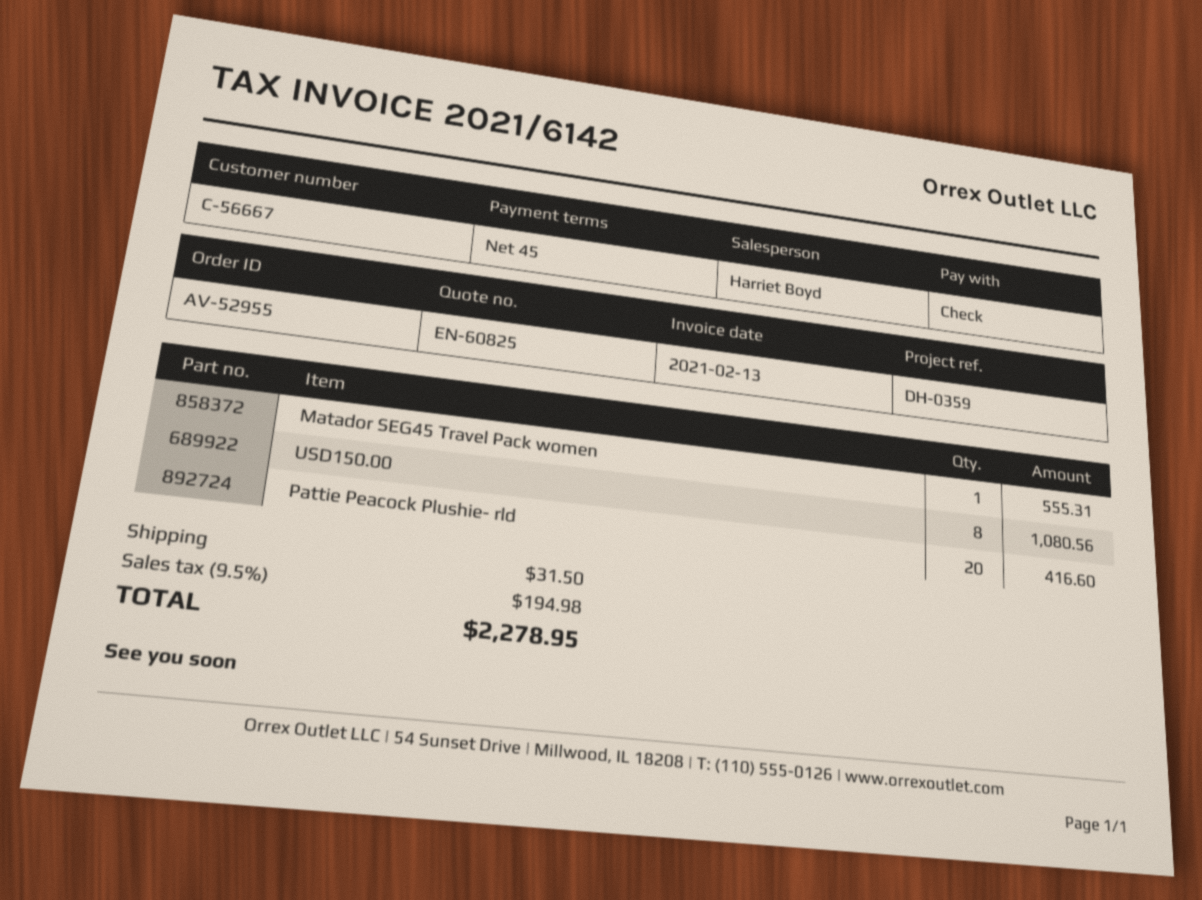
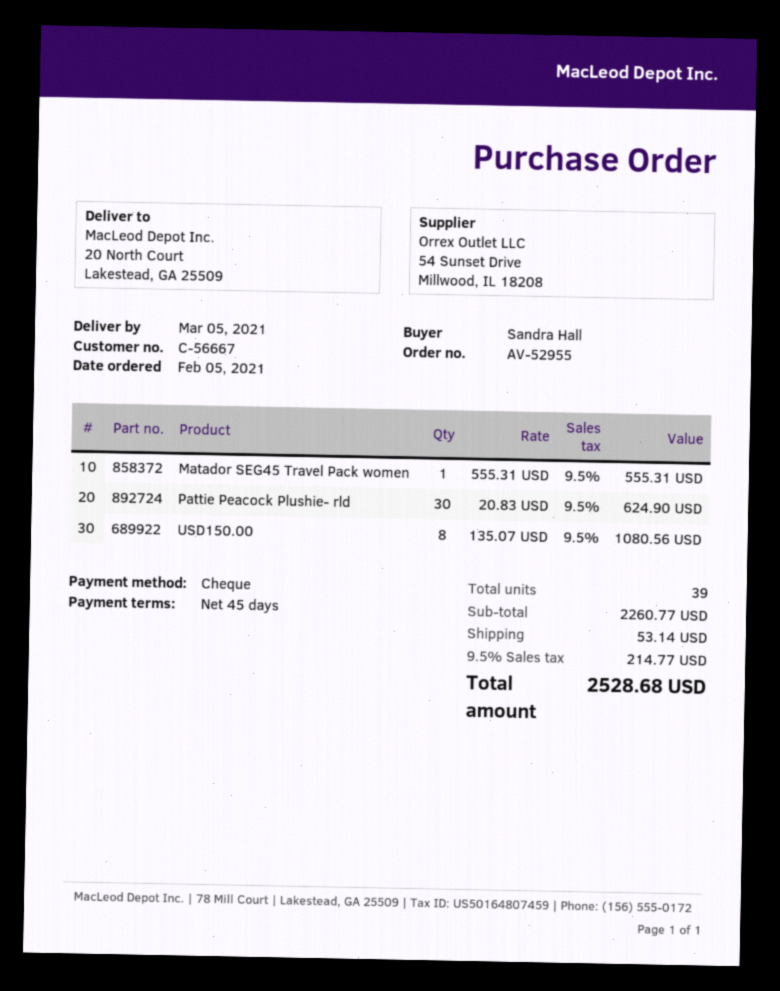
Pattie Peacock Plushie- rld: 20 for 416.60 -> 30 for 624.90
shipping: 31.50 -> 53.14
tax: 9.5% = 194.98 -> 9.5% = 214.77
total: 2278.95 -> 2528.68

